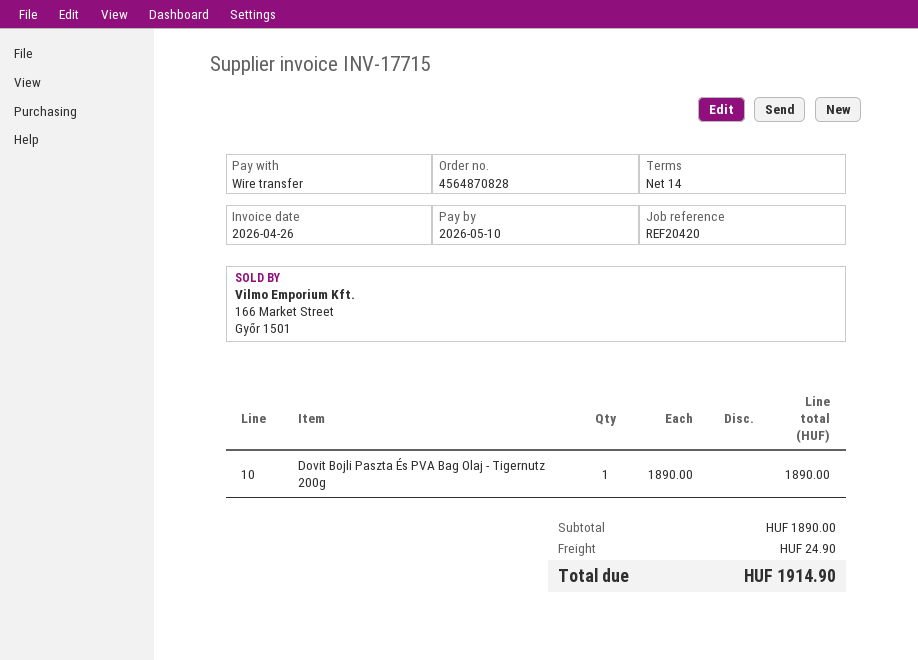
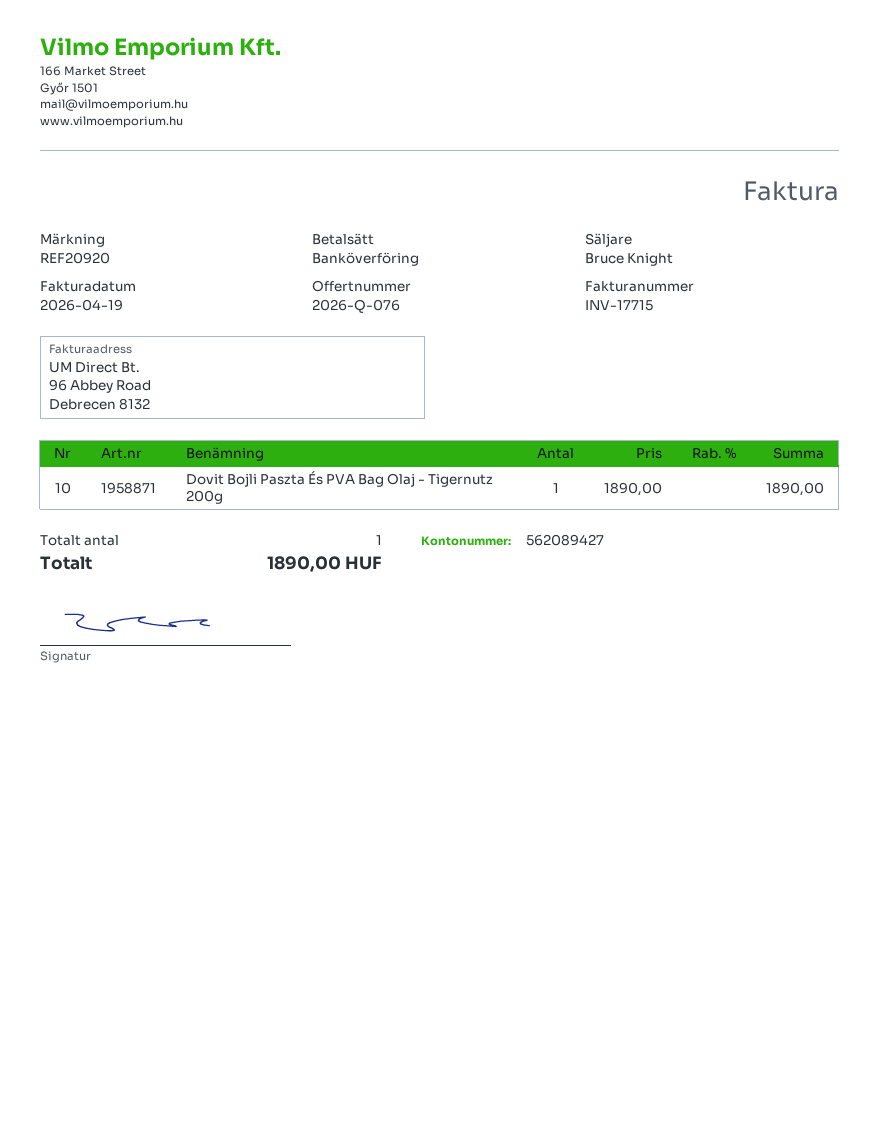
invoice date: 2026-04-26 -> 2026-04-19
reference: REF20420 -> REF20920
shipping: 24.90 -> none
total: 1914.90 -> 1890.00

